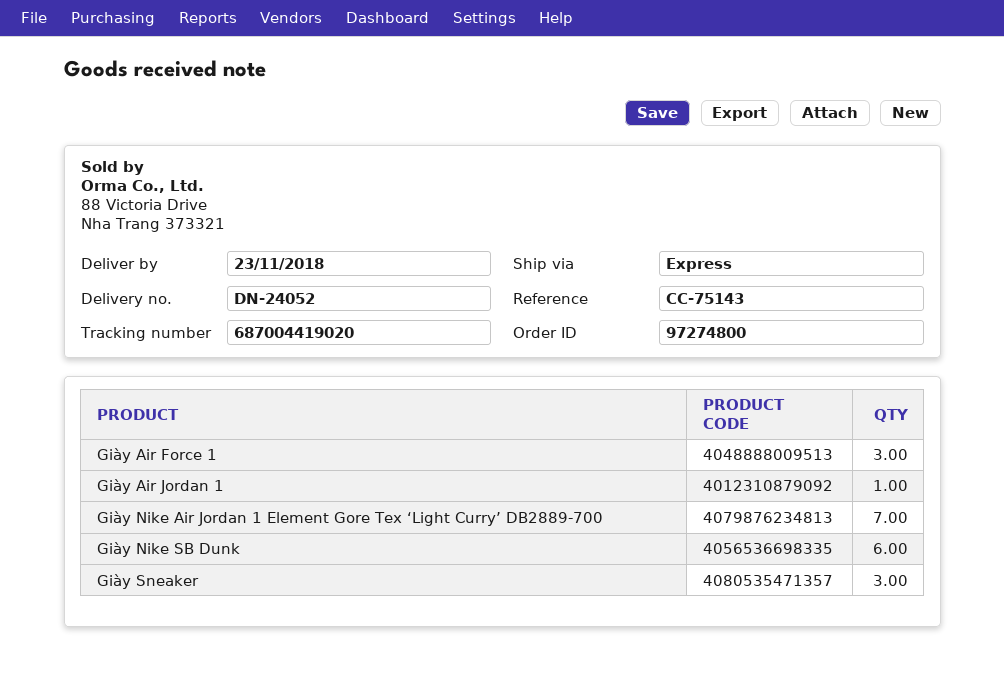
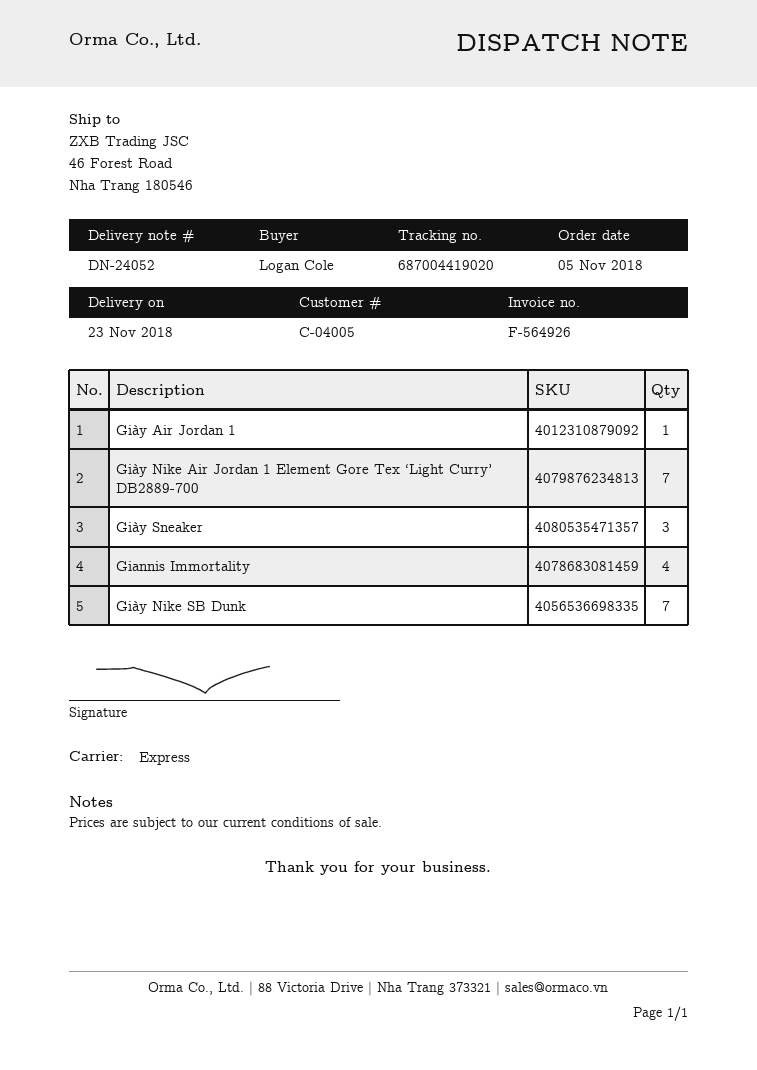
Giày Air Force 1: 3 -> none
Giày Nike SB Dunk: 6 -> 7
Giannis Immortality: none -> 4

